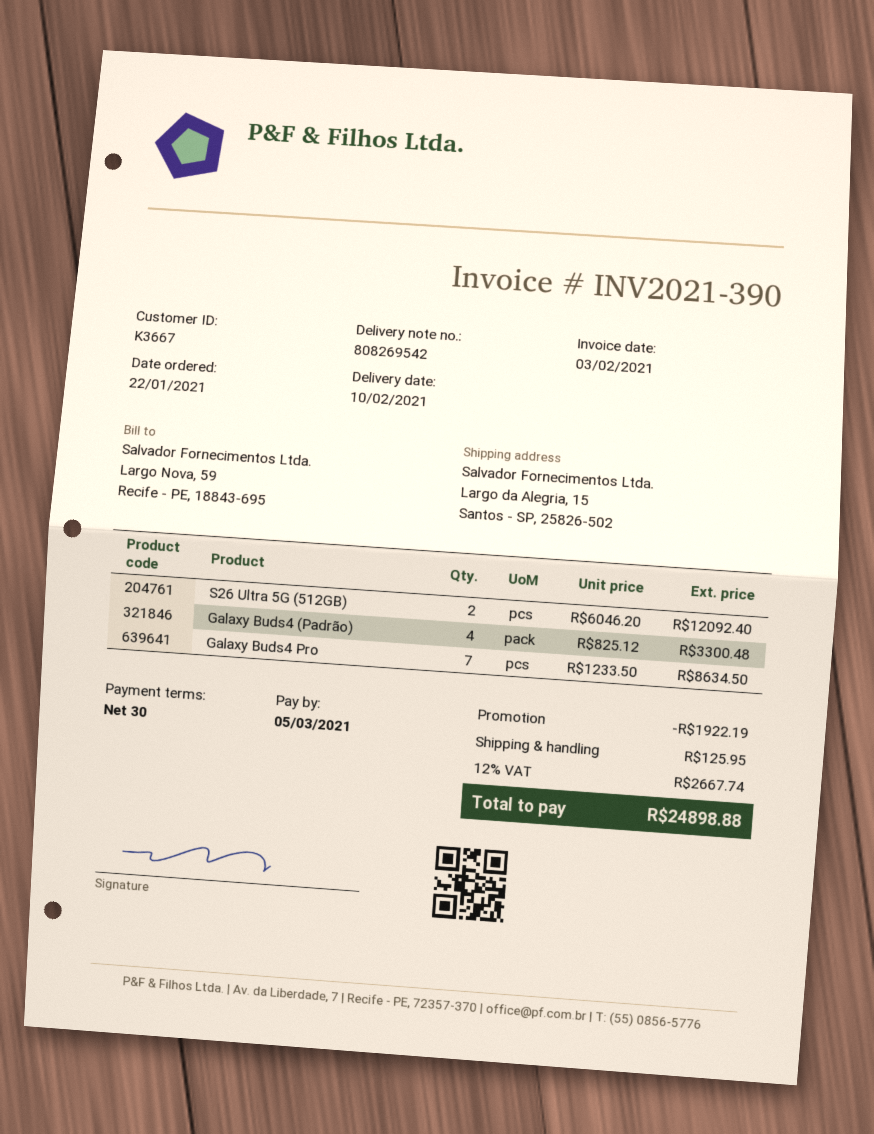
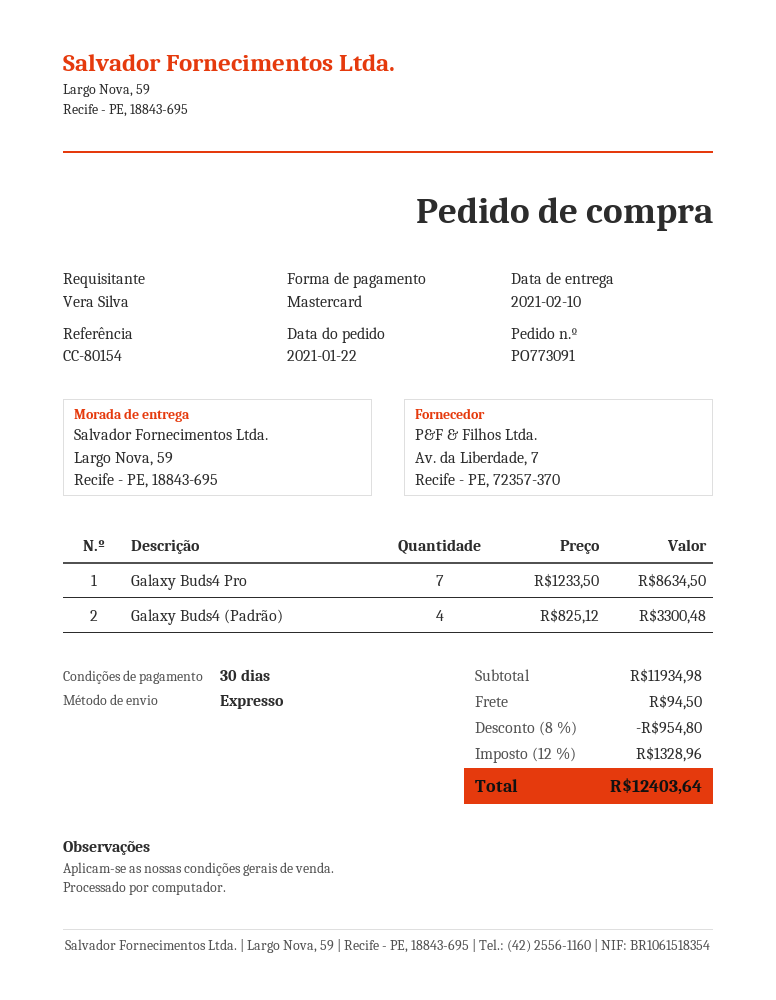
ship to: Largo da Alegria, 15, Santos - SP, 25826-502 -> Largo Nova, 59, Recife - PE, 18843-695
S26 Ultra 5G (512GB): 2 x 6046.20 = 12092.40 -> none
discount: 1922.19 -> 954.80
shipping: 125.95 -> 94.50
tax: 12% = 2667.74 -> 12% = 1328.96
total: 24898.88 -> 12403.64

